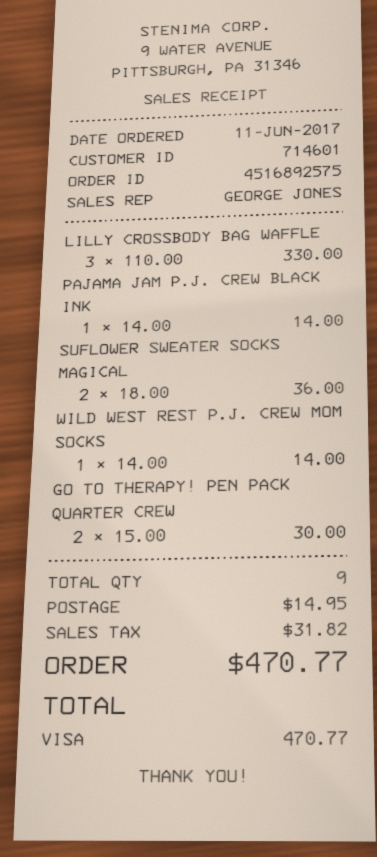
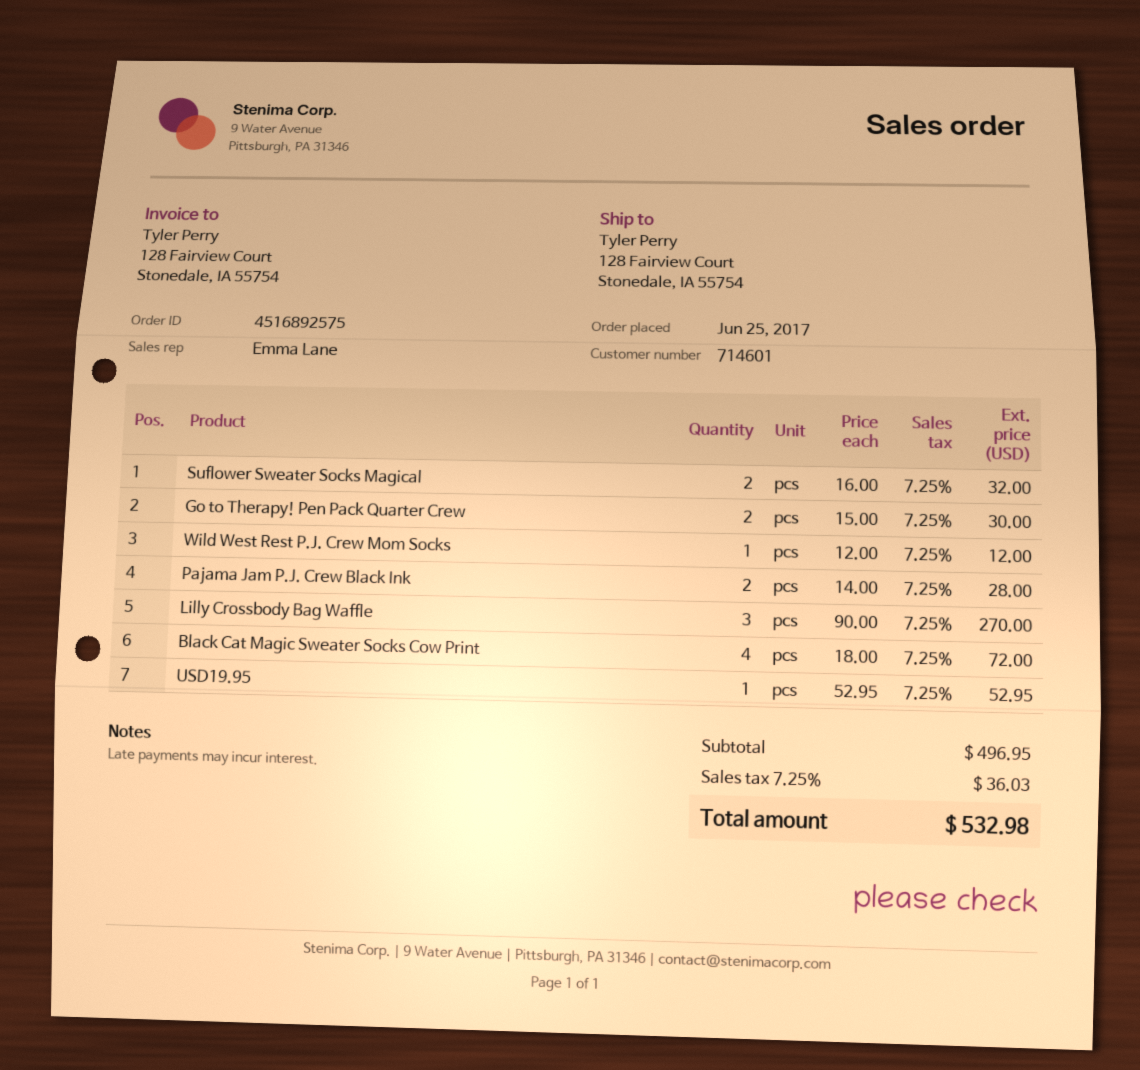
order date: 2017-06-11 -> 2017-06-25
sales rep: GEORGE JONES -> Emma Lane
LILLY CROSSBODY BAG WAFFLE: 3 x 110.00 = 330.00 -> 3 x 90.00 = 270.00
PAJAMA JAM P.J. CREW BLACK INK: 1 x 14.00 = 14.00 -> 2 x 14.00 = 28.00
SUFLOWER SWEATER SOCKS MAGICAL: 2 x 18.00 = 36.00 -> 2 x 16.00 = 32.00
WILD WEST REST P.J. CREW MOM SOCKS: 1 x 14.00 = 14.00 -> 1 x 12.00 = 12.00
Black Cat Magic Sweater Socks Cow Print: none -> 4 x 18.00 = 72.00
USD19.95: none -> 1 x 52.95 = 52.95
shipping: 14.95 -> none
tax: 31.82 -> 36.03
total: 470.77 -> 532.98

